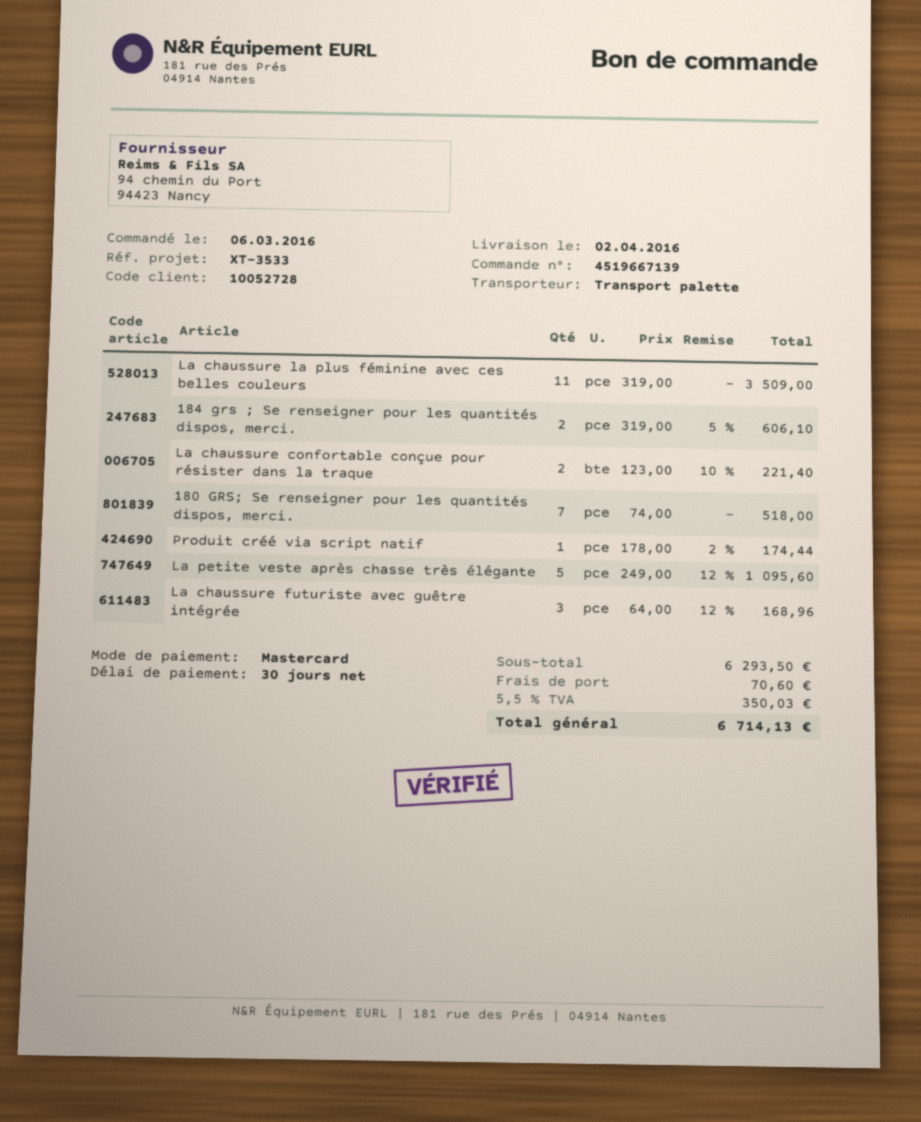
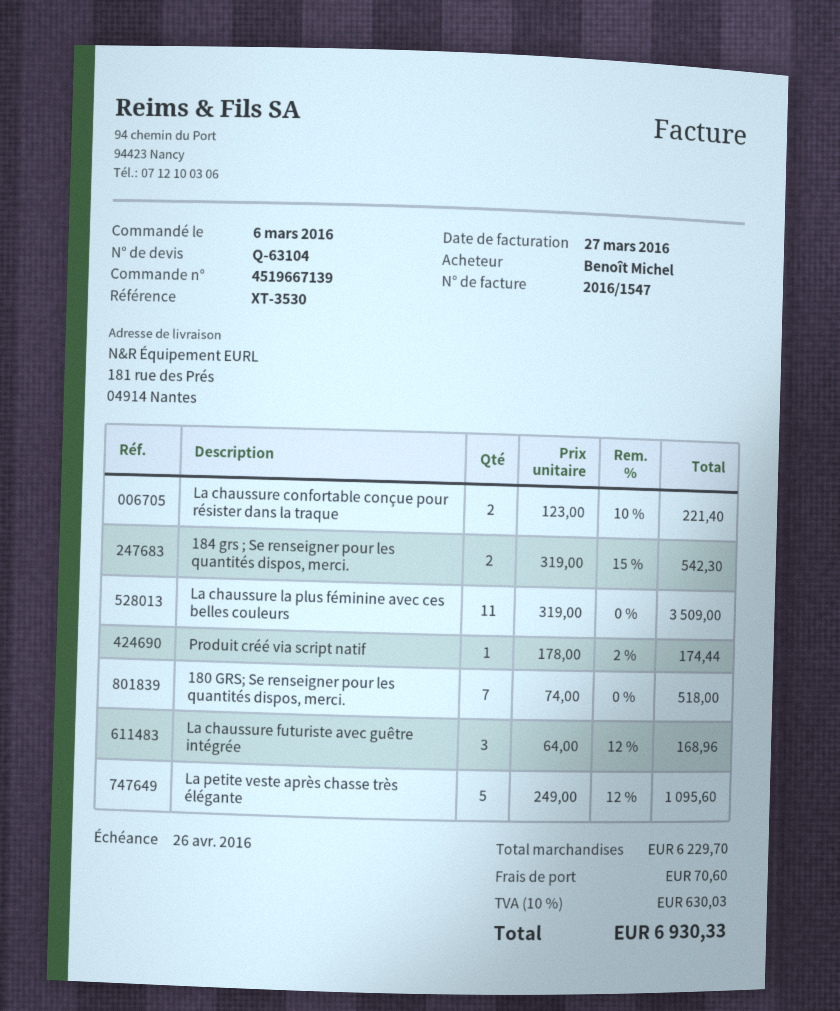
reference: XT-3533 -> XT-3530
184 grs ; Se renseigner pour les quantités dispos, merci.: 2 x 319.00 - 5% = 606.10 -> 2 x 319.00 - 15% = 542.30
subtotal: 6293.50 -> 6229.70
tax: 5.5% = 350.03 -> 10% = 630.03
total: 6714.13 -> 6930.33

